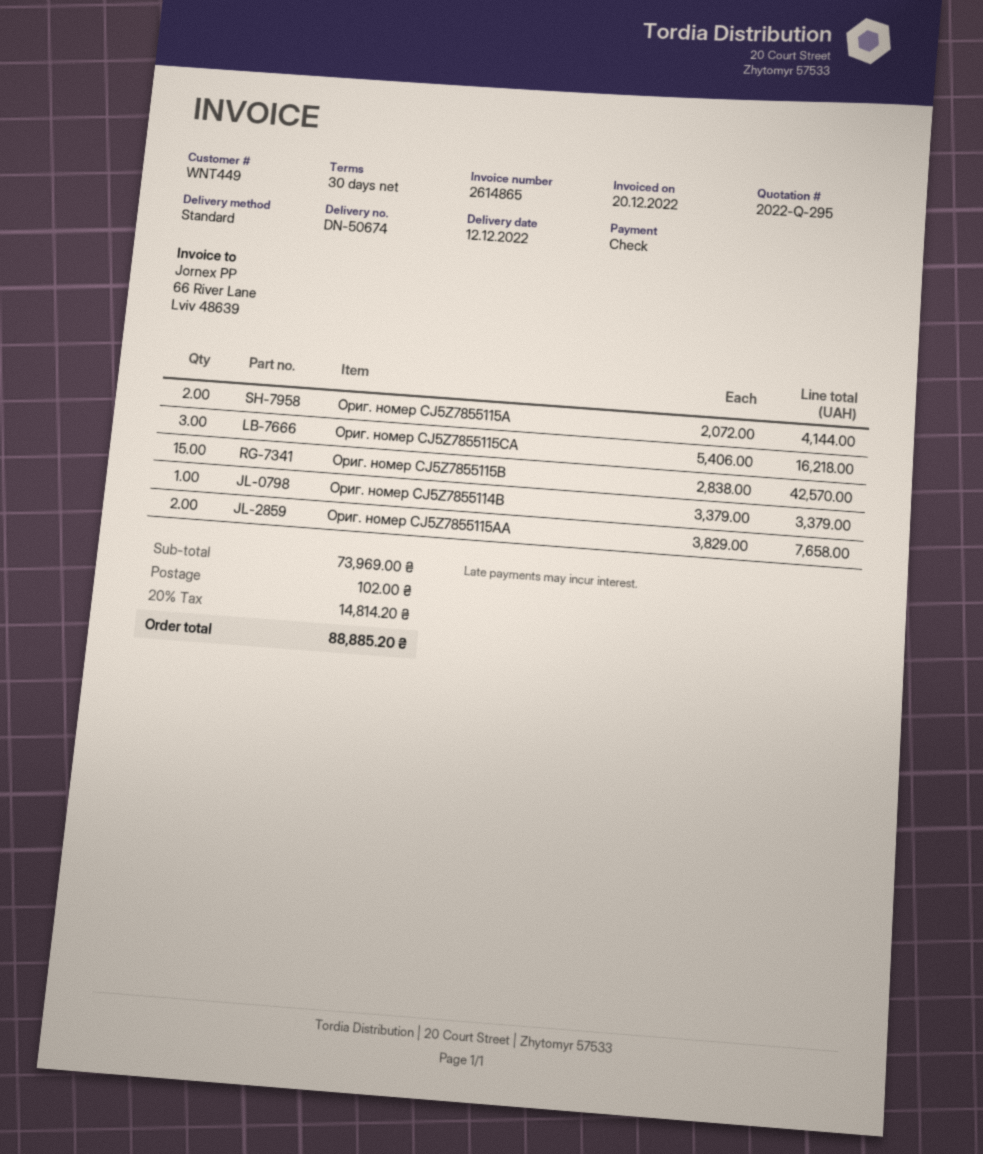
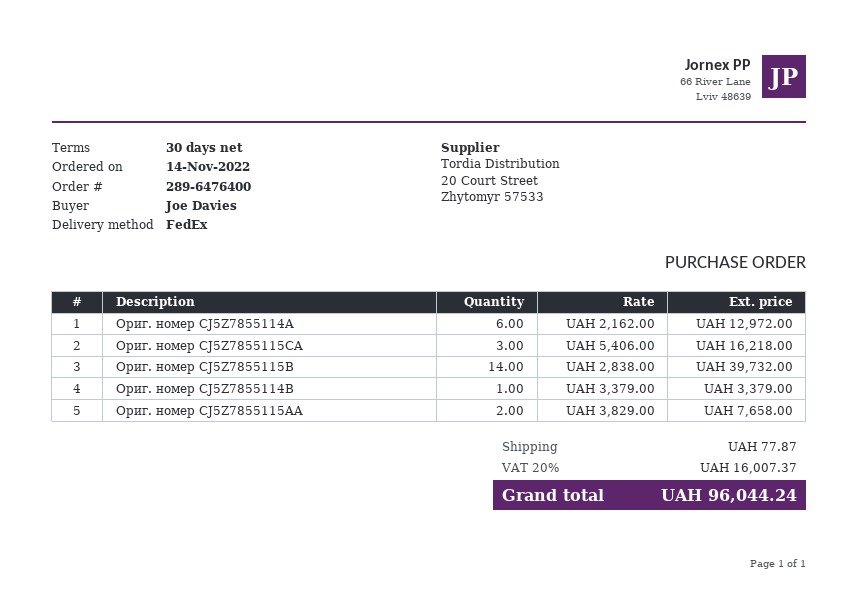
shipping method: standard -> FedEx
Ориг. номер CJ5Z7855115A: 2 x 2072.00 = 4144.00 -> none
Ориг. номер CJ5Z7855115B: 15 x 2838.00 = 42570.00 -> 14 x 2838.00 = 39732.00
Ориг. номер CJ5Z7855114A: none -> 6 x 2162.00 = 12972.00
shipping: 102.00 -> 77.87
tax: 20% = 14814.20 -> 20% = 16007.37
total: 88885.20 -> 96044.24

